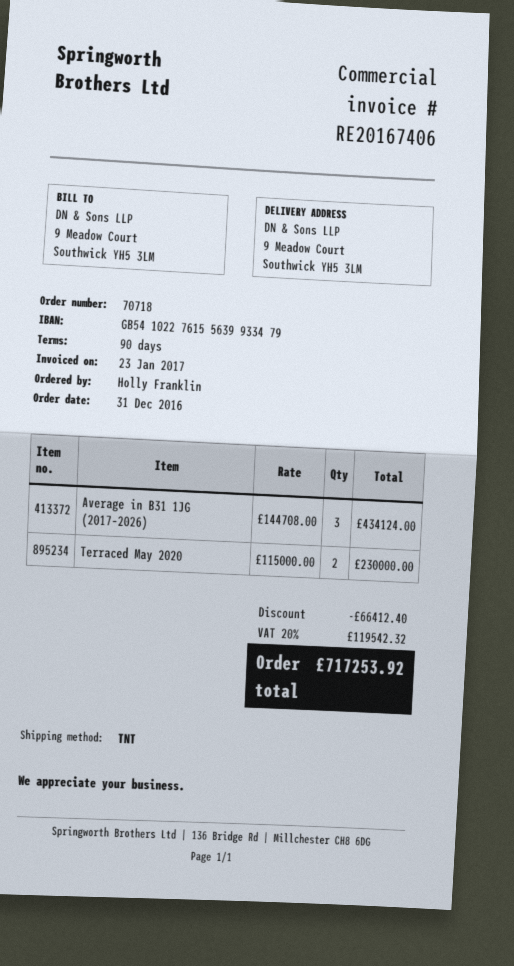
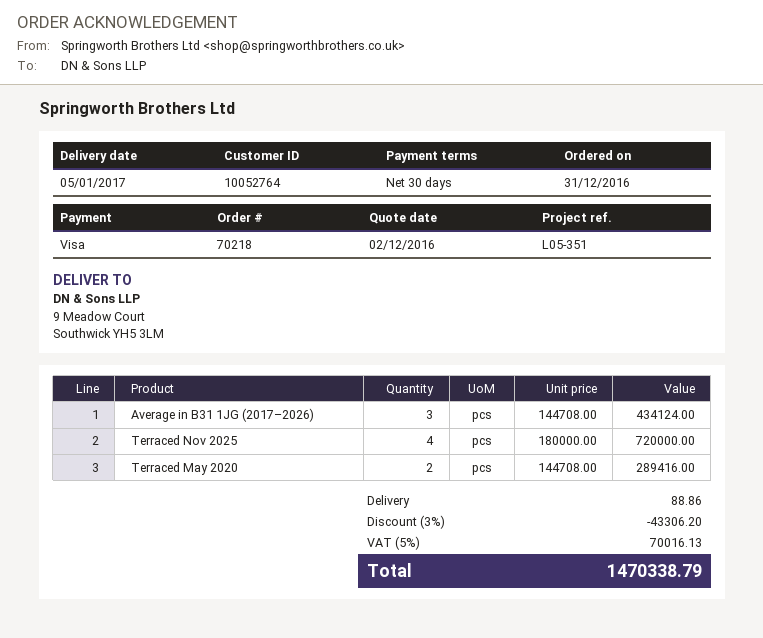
order number: 70718 -> 70218
payment terms: 90 days -> 30 days
Terraced May 2020: 2 x 115000.00 = 230000.00 -> 2 x 144708.00 = 289416.00
Terraced Nov 2025: none -> 4 x 180000.00 = 720000.00
discount: 66412.40 -> 43306.20
shipping: none -> 88.86
tax: 20% = 119542.32 -> 5% = 70016.13
total: 717253.92 -> 1470338.79

